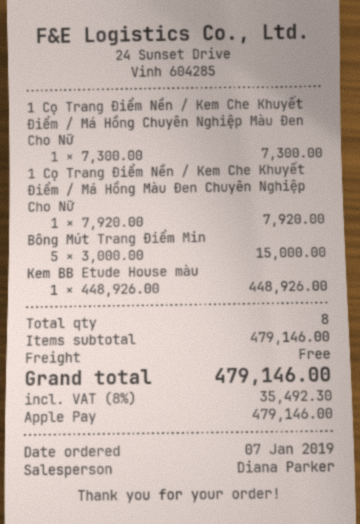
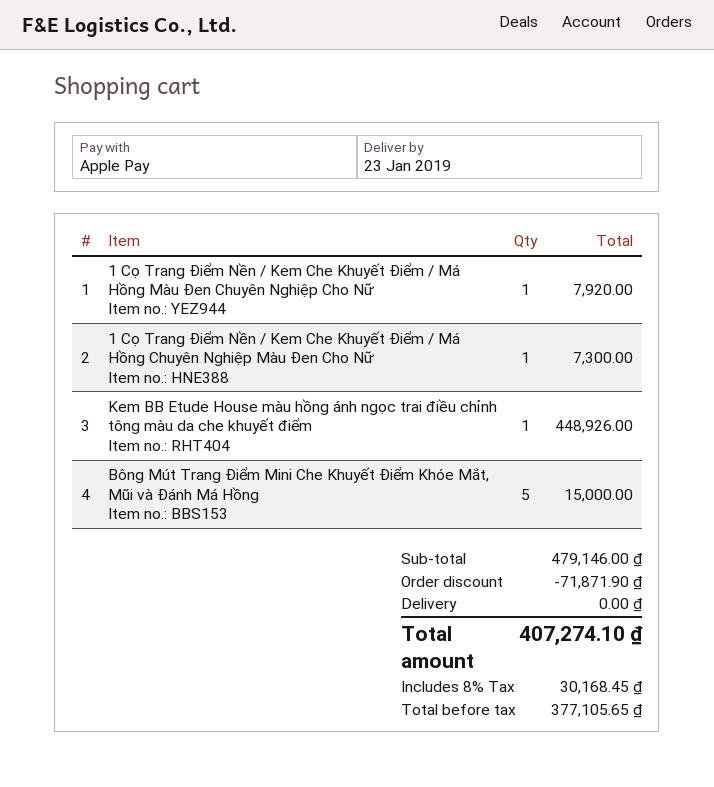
discount: none -> 71871.90
tax: 8% = 35492.30 -> 8% = 30168.45
total: 479146.00 -> 407274.10

